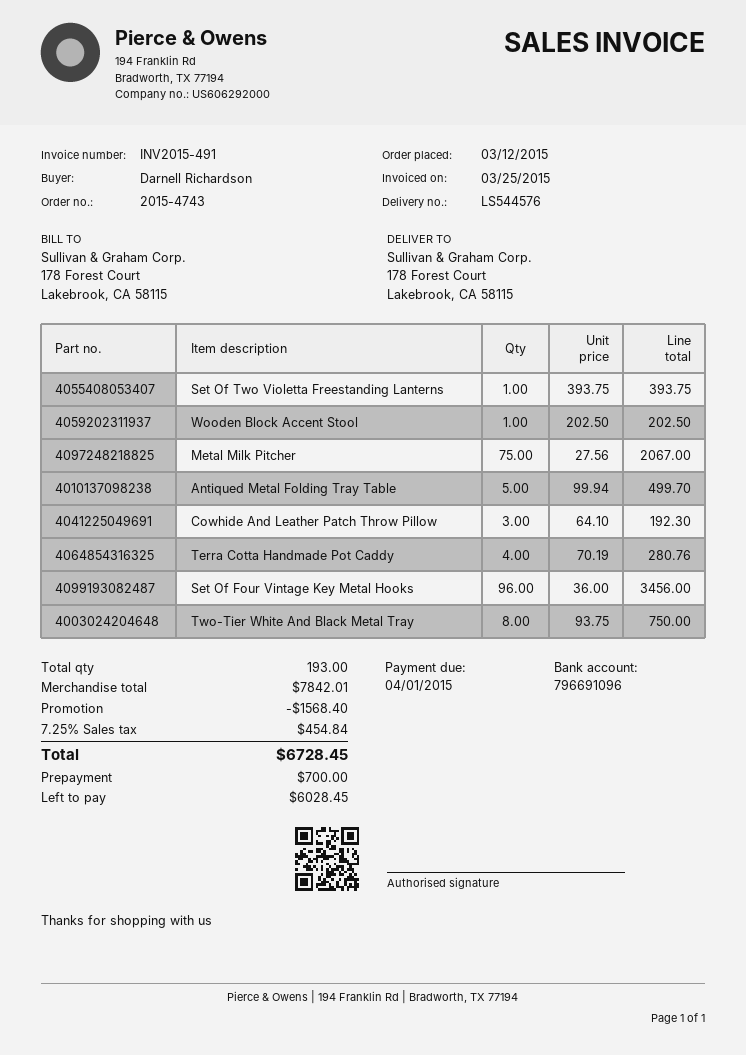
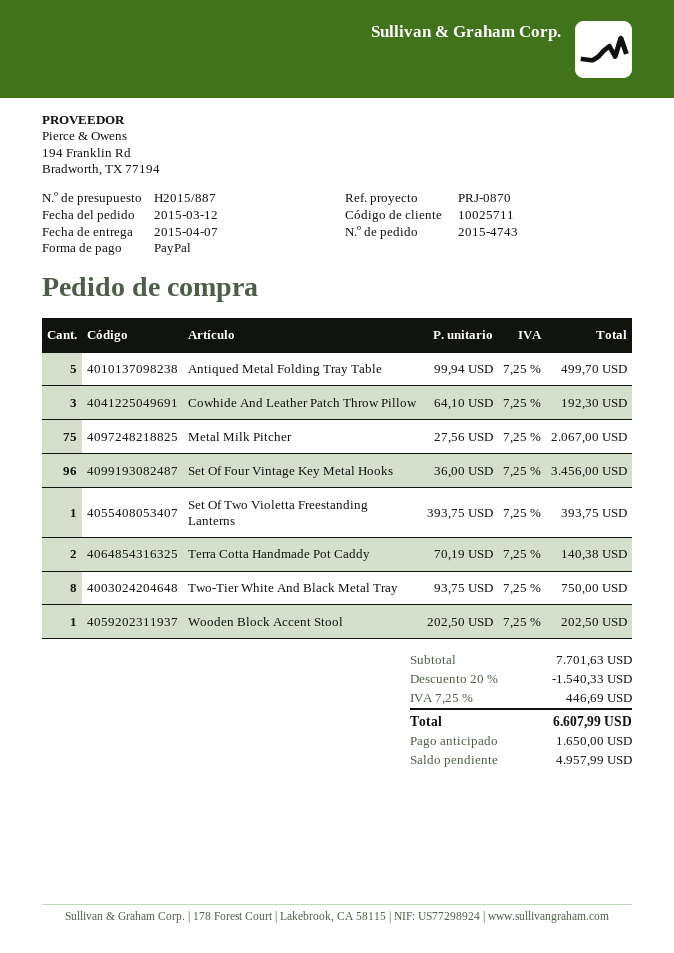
Terra Cotta Handmade Pot Caddy: 4 x 70.19 = 280.76 -> 2 x 70.19 = 140.38
subtotal: 7842.01 -> 7701.63
discount: 1568.40 -> 1540.33
tax: 7.25% = 454.84 -> 7.25% = 446.69
total: 6728.45 -> 6607.99
deposit: 700.00 -> 1650.00
balance: 6028.45 -> 4957.99

